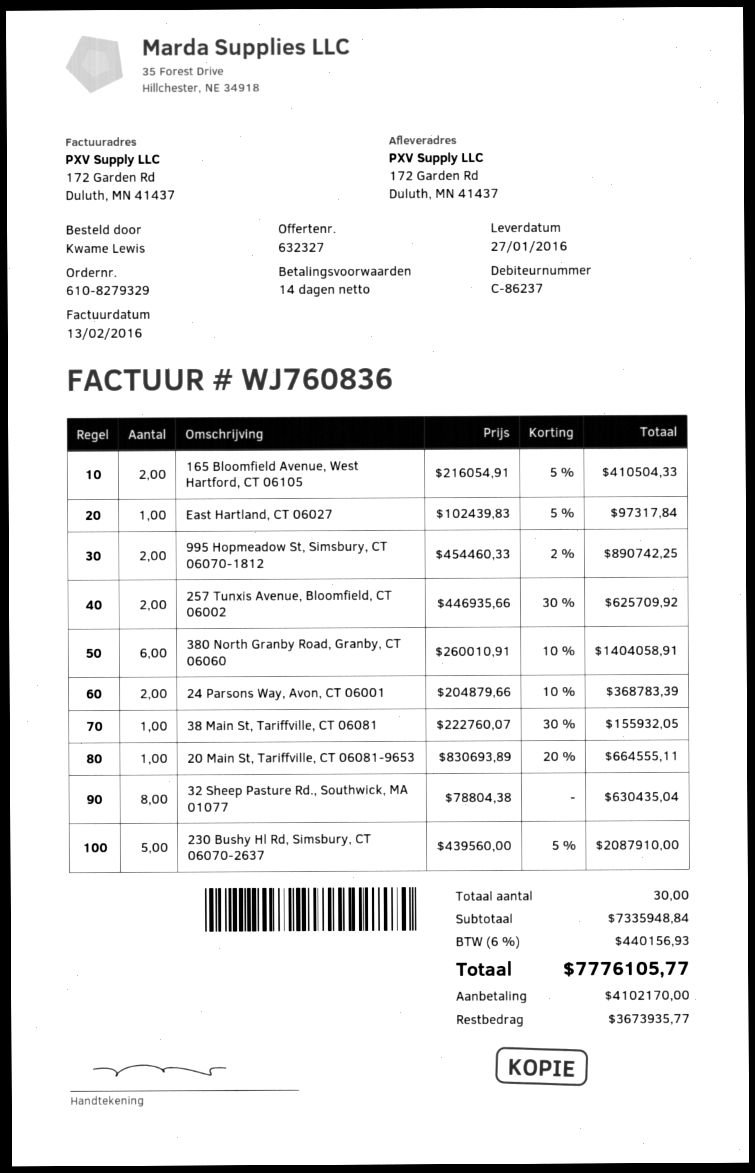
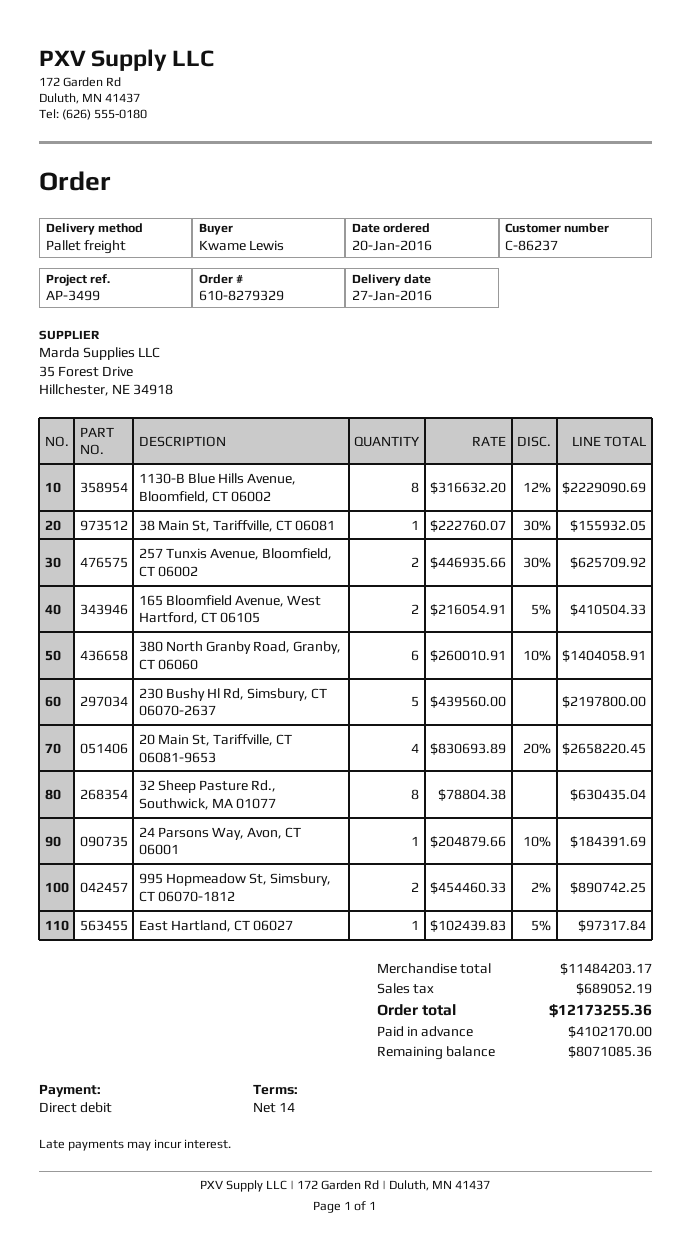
24 Parsons Way, Avon, CT 06001: 2 x 204879.66 - 10% = 368783.39 -> 1 x 204879.66 - 10% = 184391.69
20 Main St, Tariffville, CT 06081-9653: 1 x 830693.89 - 20% = 664555.11 -> 4 x 830693.89 - 20% = 2658220.45
230 Bushy Hl Rd, Simsbury, CT 06070-2637: 5 x 439560.00 - 5% = 2087910.00 -> 5 x 439560.00 = 2197800.00
1130-B Blue Hills Avenue, Bloomfield, CT 06002: none -> 8 x 316632.20 - 12% = 2229090.69
subtotal: 7335948.84 -> 11484203.17
tax: 440156.93 -> 689052.19
total: 7776105.77 -> 12173255.36
balance: 3673935.77 -> 8071085.36

